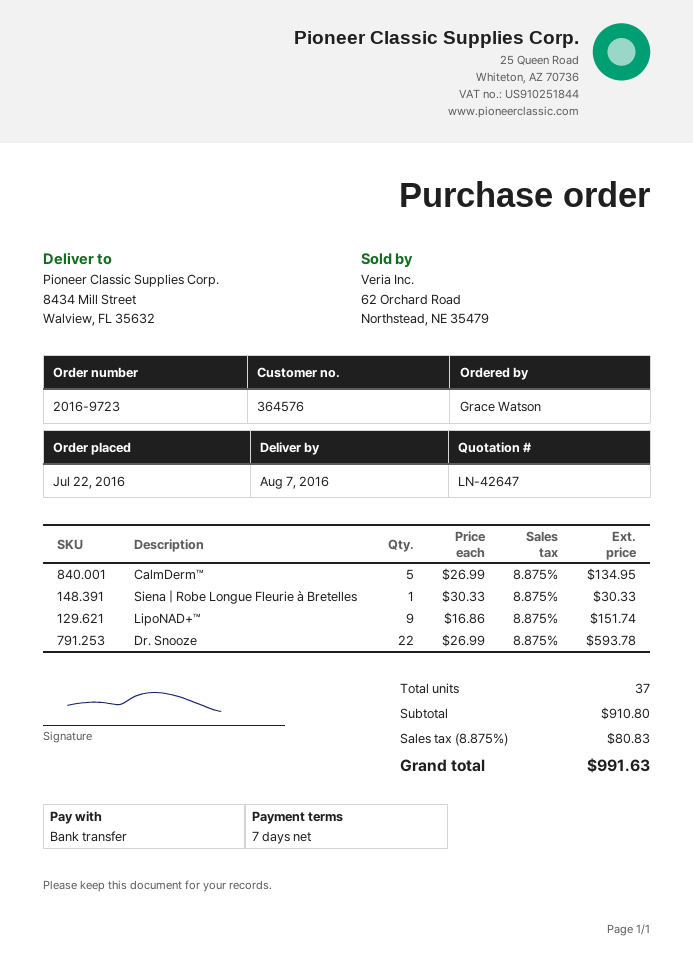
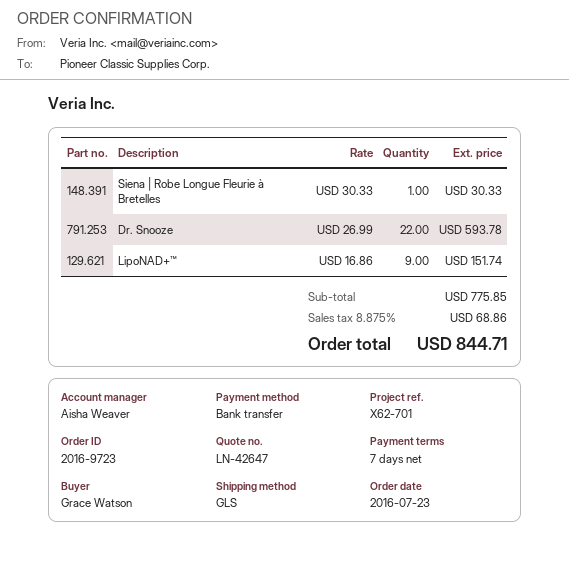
order date: 2016-07-22 -> 2016-07-23
CalmDerm™: 5 x 26.99 = 134.95 -> none
subtotal: 910.80 -> 775.85
tax: 8.875% = 80.83 -> 8.875% = 68.86
total: 991.63 -> 844.71

